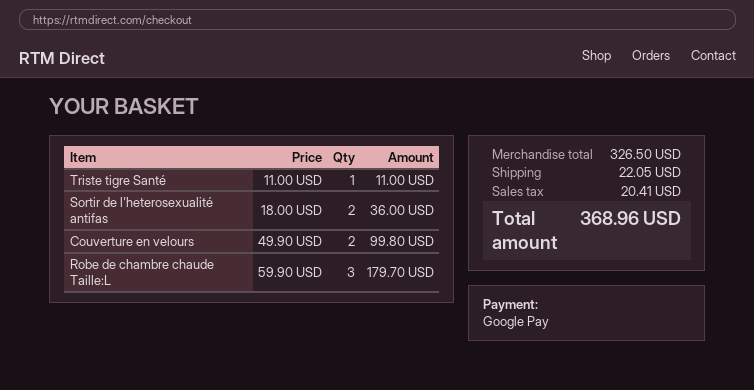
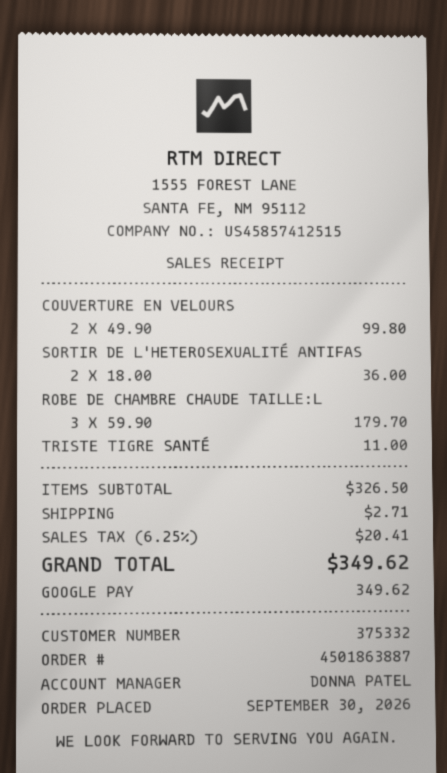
shipping: 22.05 -> 2.71
total: 368.96 -> 349.62

